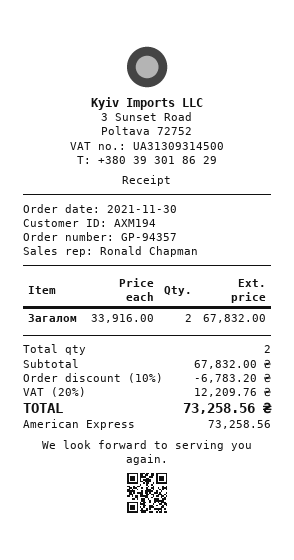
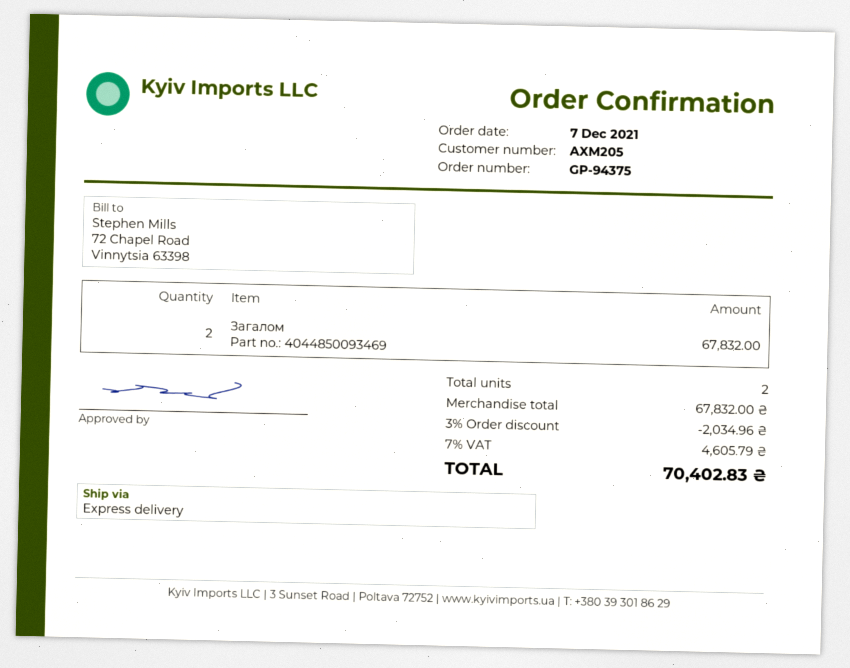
order number: GP-94357 -> GP-94375
order date: 2021-11-30 -> 2021-12-07
customer number: AXM194 -> AXM205
discount: 10% = 6783.20 -> 3% = 2034.96
tax: 20% = 12209.76 -> 7% = 4605.79
total: 73258.56 -> 70402.83

